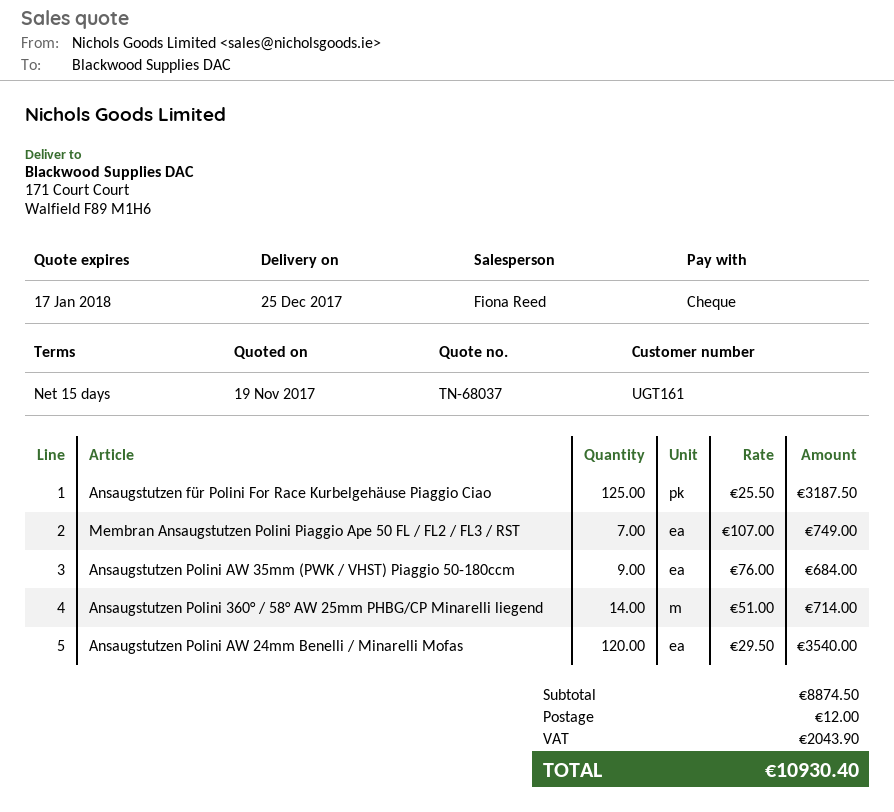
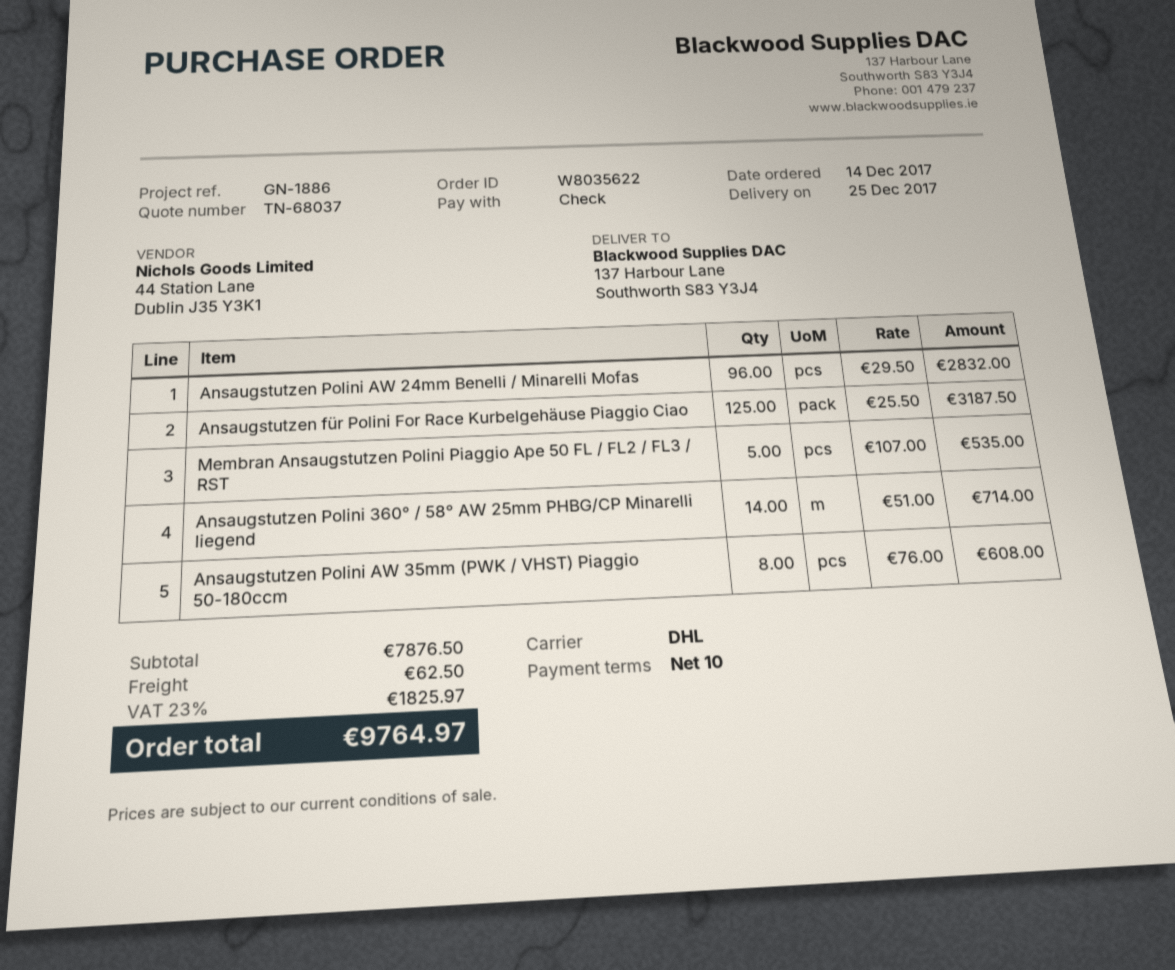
payment terms: 15 days -> 10 days
ship to: 171 Court Court, Walfield F89 M1H6 -> 137 Harbour Lane, Southworth S83 Y3J4
Membran Ansaugstutzen Polini Piaggio Ape 50 FL / FL2 / FL3 / RST: 7 x 107.00 = 749.00 -> 5 x 107.00 = 535.00
Ansaugstutzen Polini AW 35mm (PWK / VHST) Piaggio 50-180ccm: 9 x 76.00 = 684.00 -> 8 x 76.00 = 608.00
Ansaugstutzen Polini AW 24mm Benelli / Minarelli Mofas: 120 x 29.50 = 3540.00 -> 96 x 29.50 = 2832.00
subtotal: 8874.50 -> 7876.50
shipping: 12.00 -> 62.50
tax: 2043.90 -> 1825.97
total: 10930.40 -> 9764.97

